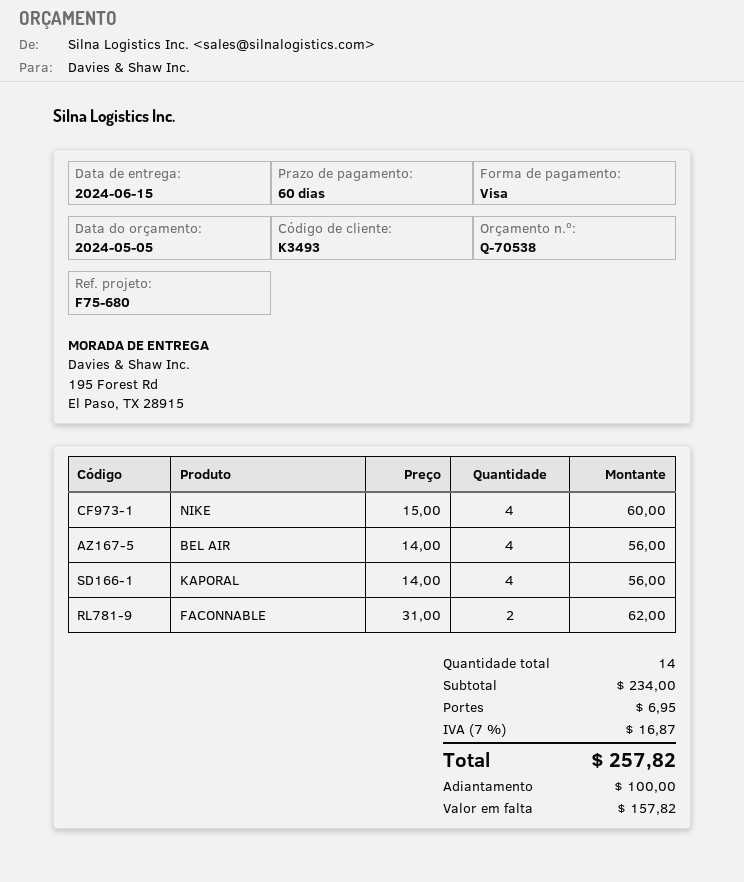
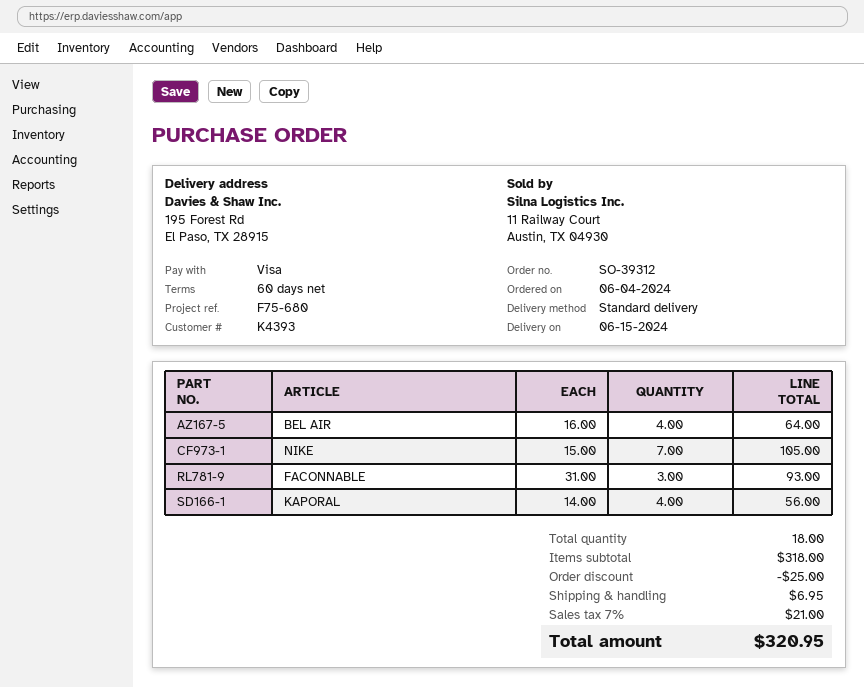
customer number: K3493 -> K4393
NIKE: 4 x 15.00 = 60.00 -> 7 x 15.00 = 105.00
BEL AIR: 4 x 14.00 = 56.00 -> 4 x 16.00 = 64.00
FACONNABLE: 2 x 31.00 = 62.00 -> 3 x 31.00 = 93.00
total quantity: 14 -> 18
subtotal: 234.00 -> 318.00
discount: none -> 25.00
tax: 7% = 16.87 -> 7% = 21.00
total: 257.82 -> 320.95

